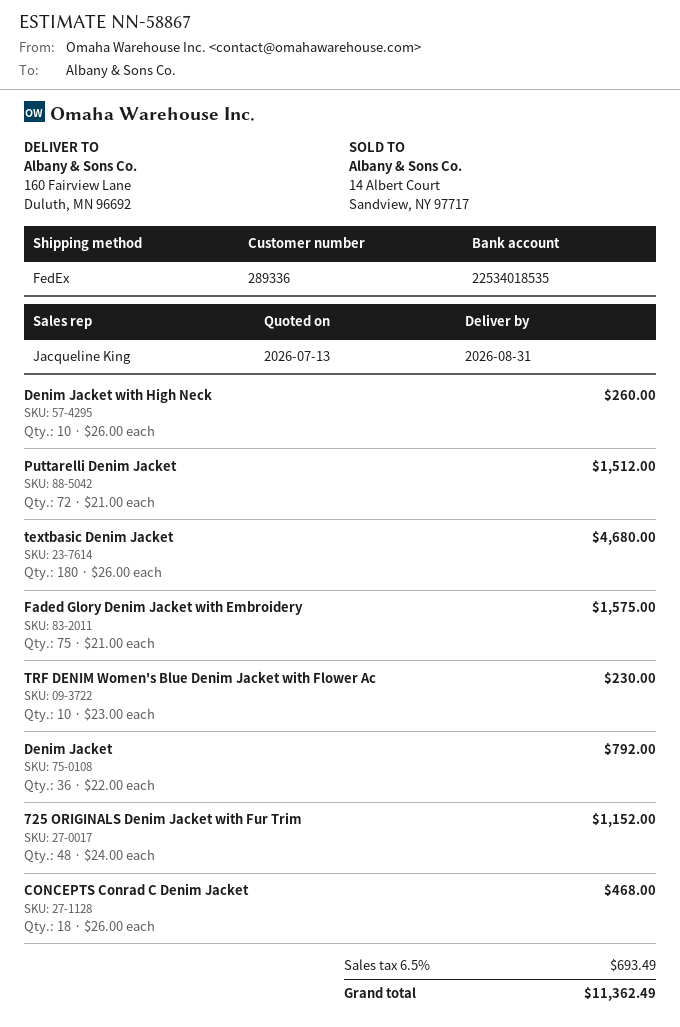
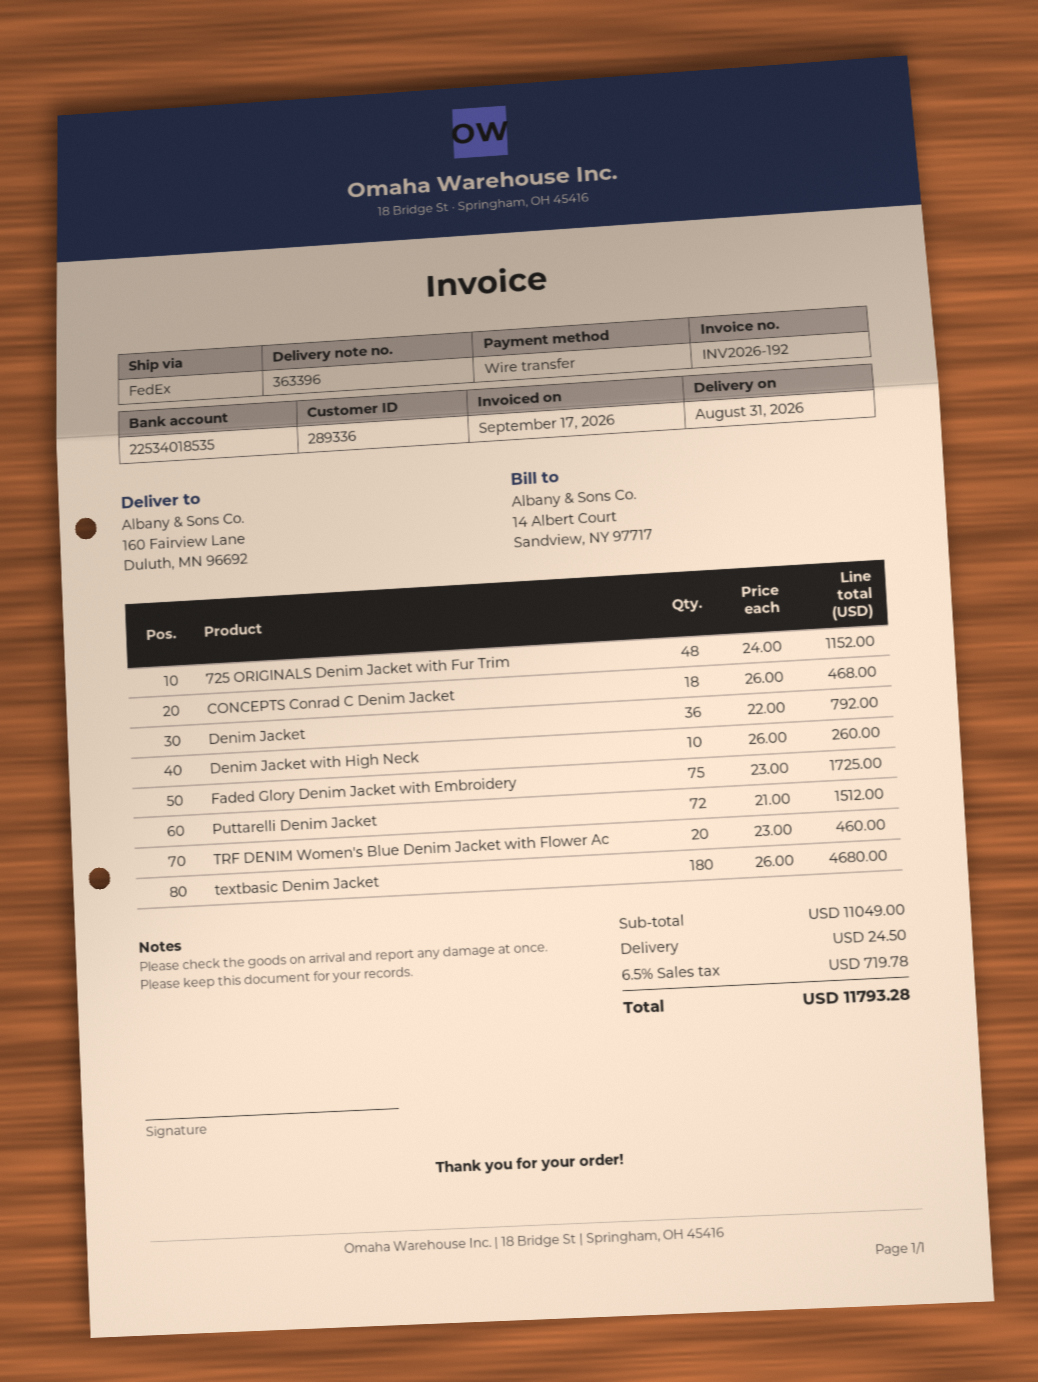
Faded Glory Denim Jacket with Embroidery: 75 x 21.00 = 1575.00 -> 75 x 23.00 = 1725.00
TRF DENIM Women's Blue Denim Jacket with Flower Ac: 10 x 23.00 = 230.00 -> 20 x 23.00 = 460.00
shipping: none -> 24.50
tax: 6.5% = 693.49 -> 6.5% = 719.78
total: 11362.49 -> 11793.28

